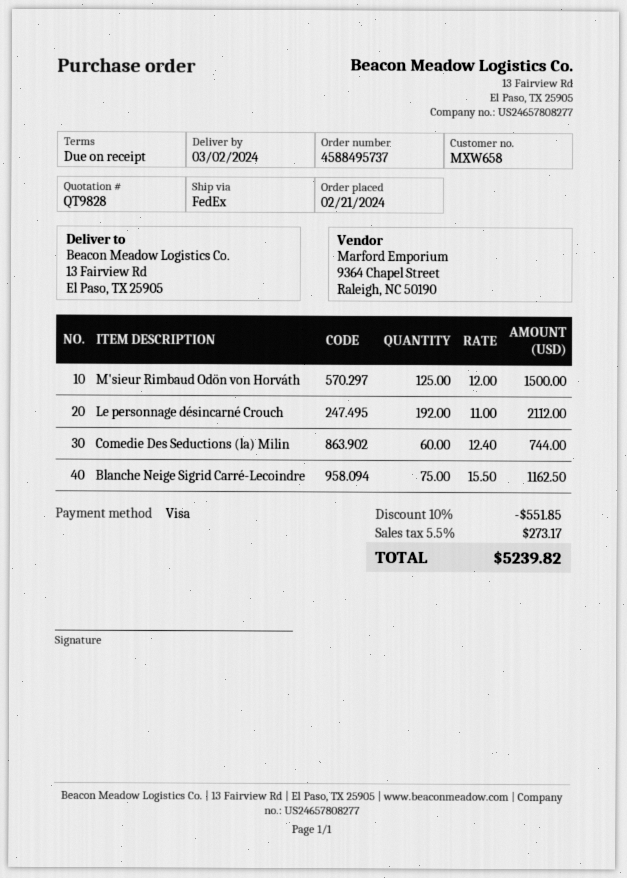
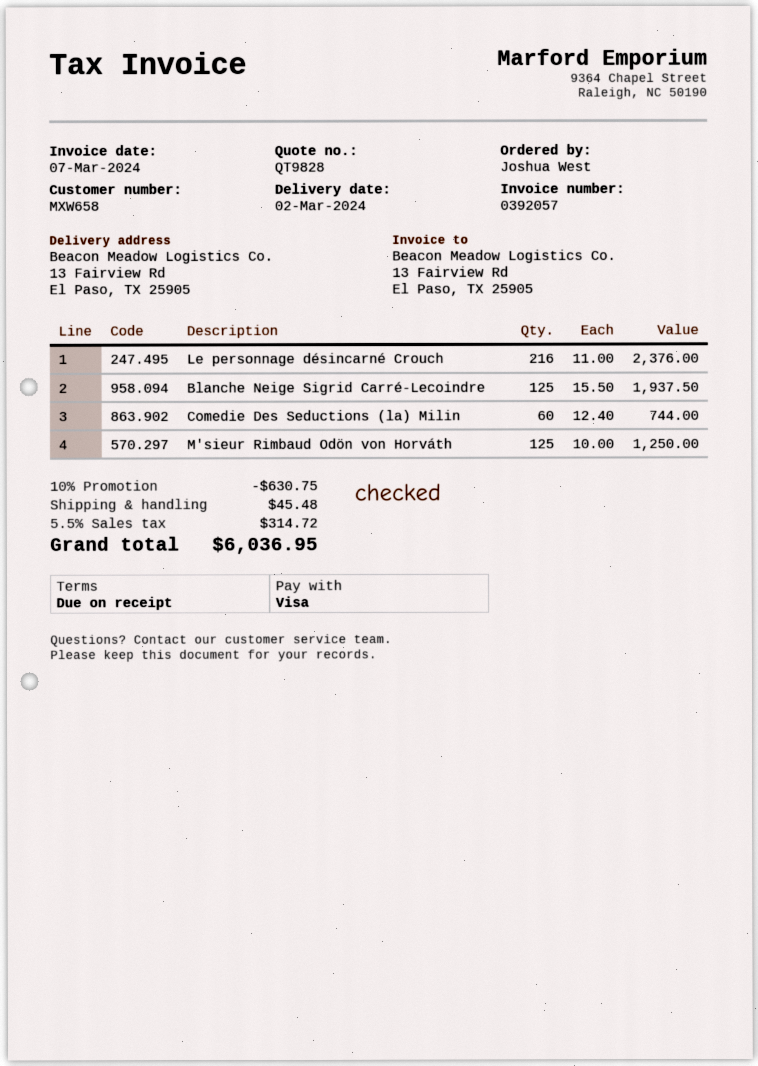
M'sieur Rimbaud Odön von Horváth: 125 x 12.00 = 1500.00 -> 125 x 10.00 = 1250.00
Le personnage désincarné Crouch: 192 x 11.00 = 2112.00 -> 216 x 11.00 = 2376.00
Blanche Neige Sigrid Carré-Lecoindre: 75 x 15.50 = 1162.50 -> 125 x 15.50 = 1937.50
discount: 10% = 551.85 -> 10% = 630.75
shipping: none -> 45.48
tax: 5.5% = 273.17 -> 5.5% = 314.72
total: 5239.82 -> 6036.95

